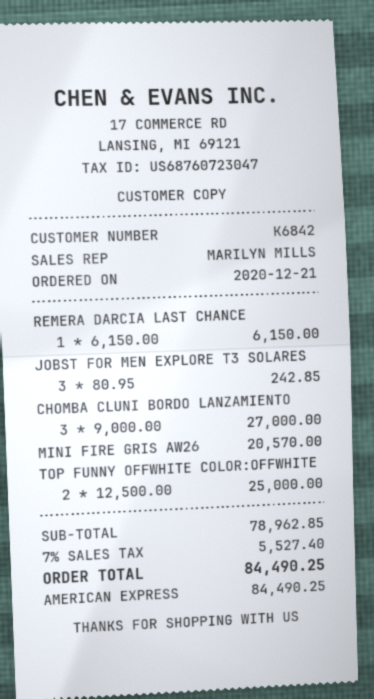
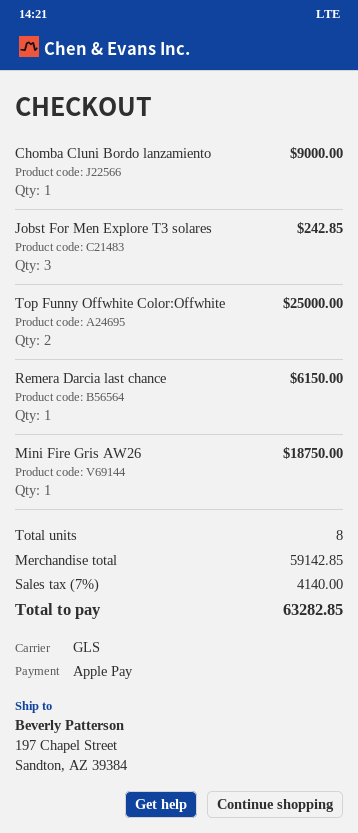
payment method: American Express -> Apple Pay
CHOMBA CLUNI BORDO LANZAMIENTO: 3 for 27000.00 -> 1 for 9000.00
MINI FIRE GRIS AW26: 1 for 20570.00 -> 1 for 18750.00
subtotal: 78962.85 -> 59142.85
tax: 7% = 5527.40 -> 7% = 4140.00
total: 84490.25 -> 63282.85

